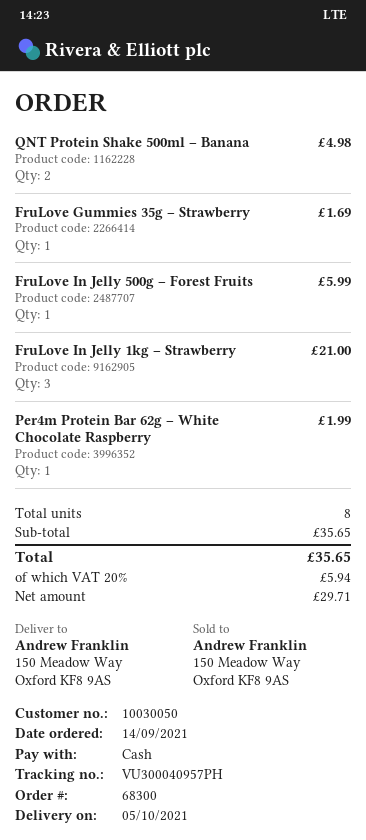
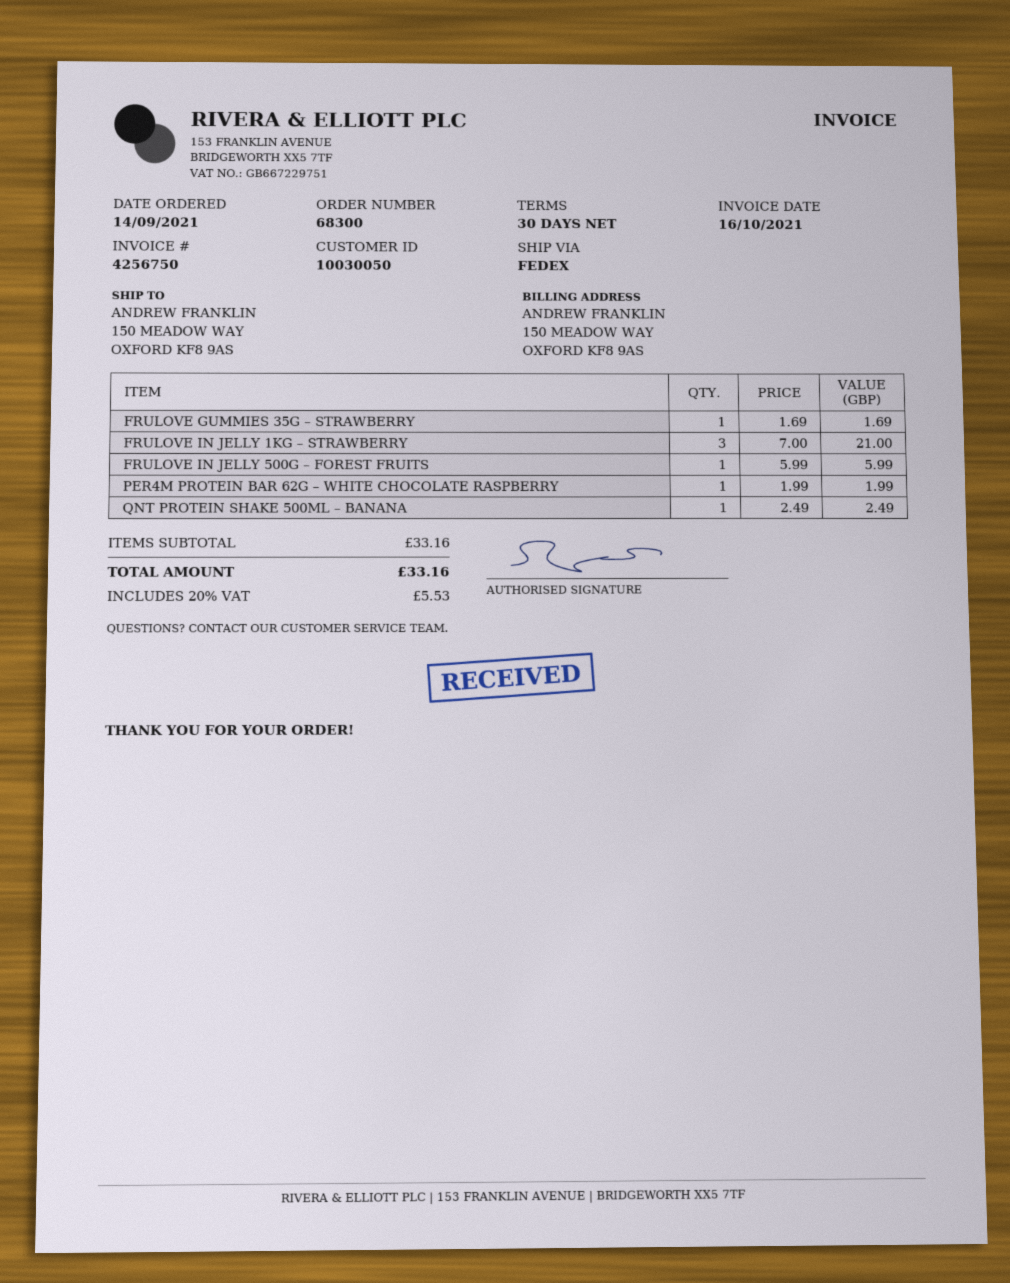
QNT Protein Shake 500ml – Banana: 2 for 4.98 -> 1 for 2.49
subtotal: 35.65 -> 33.16
tax: 20% = 5.94 -> 20% = 5.53
total: 35.65 -> 33.16

